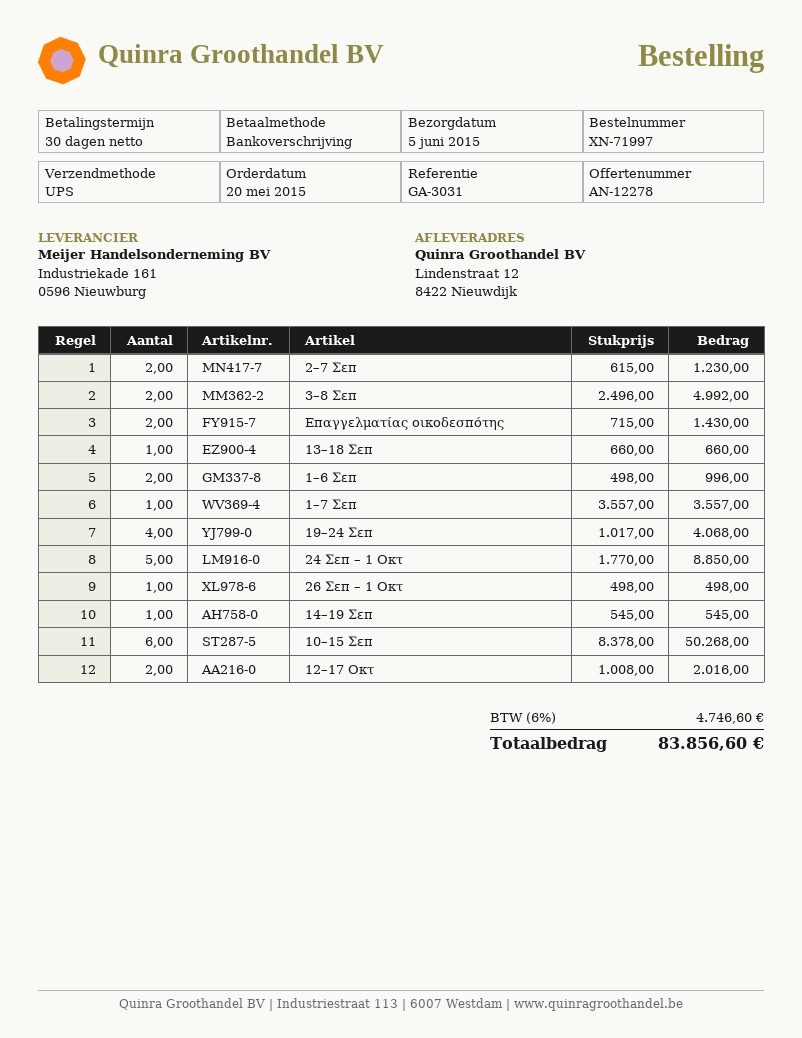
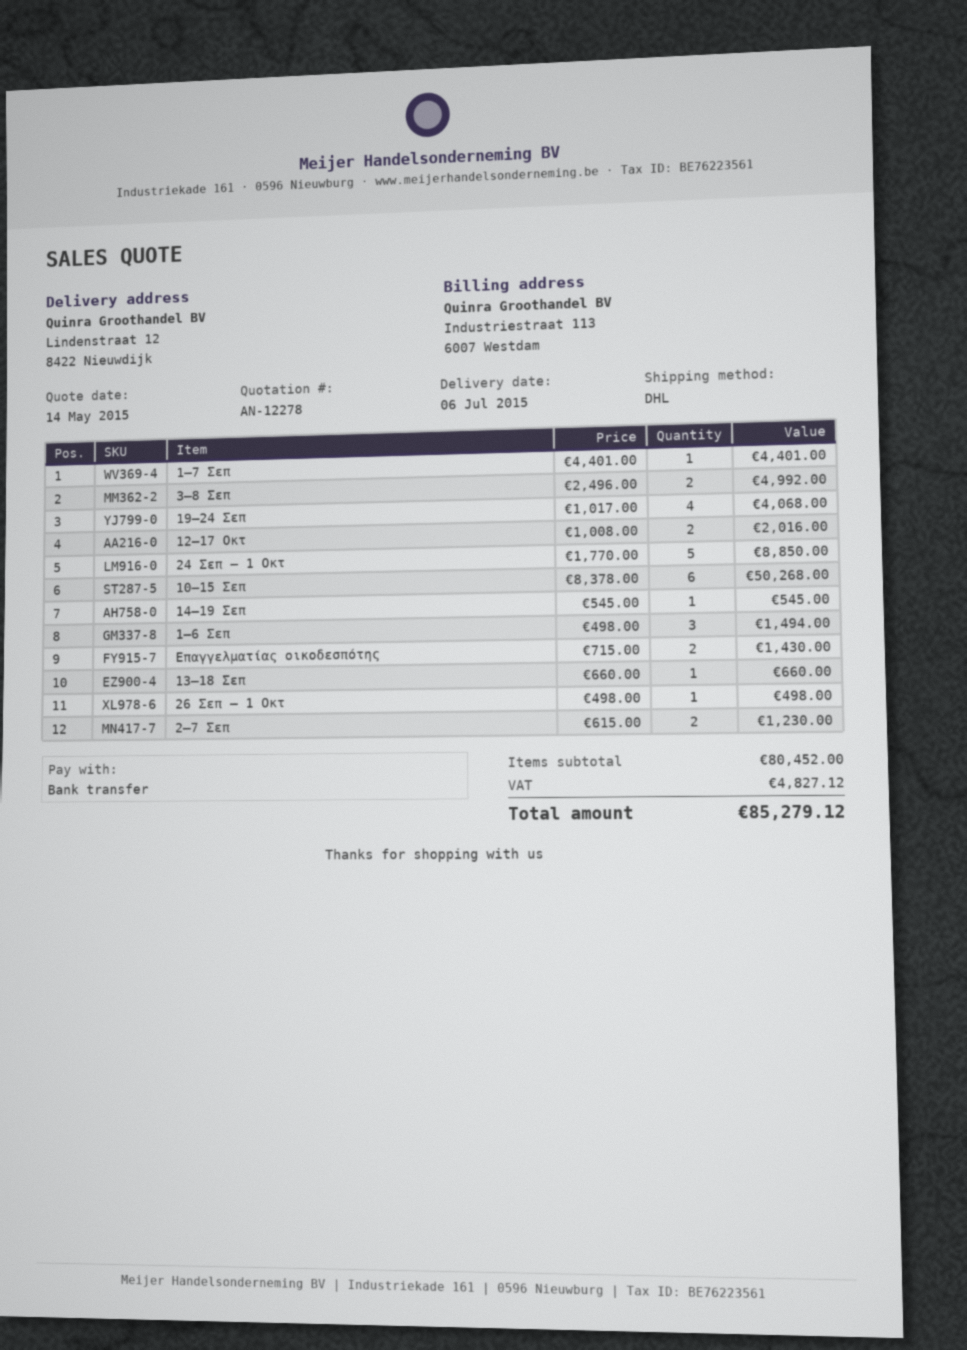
delivery date: 2015-06-05 -> 2015-07-06
shipping method: UPS -> DHL
1–6 Σεπ: 2 x 498.00 = 996.00 -> 3 x 498.00 = 1494.00
1–7 Σεπ: 1 x 3557.00 = 3557.00 -> 1 x 4401.00 = 4401.00
tax: 4746.60 -> 4827.12
total: 83856.60 -> 85279.12

